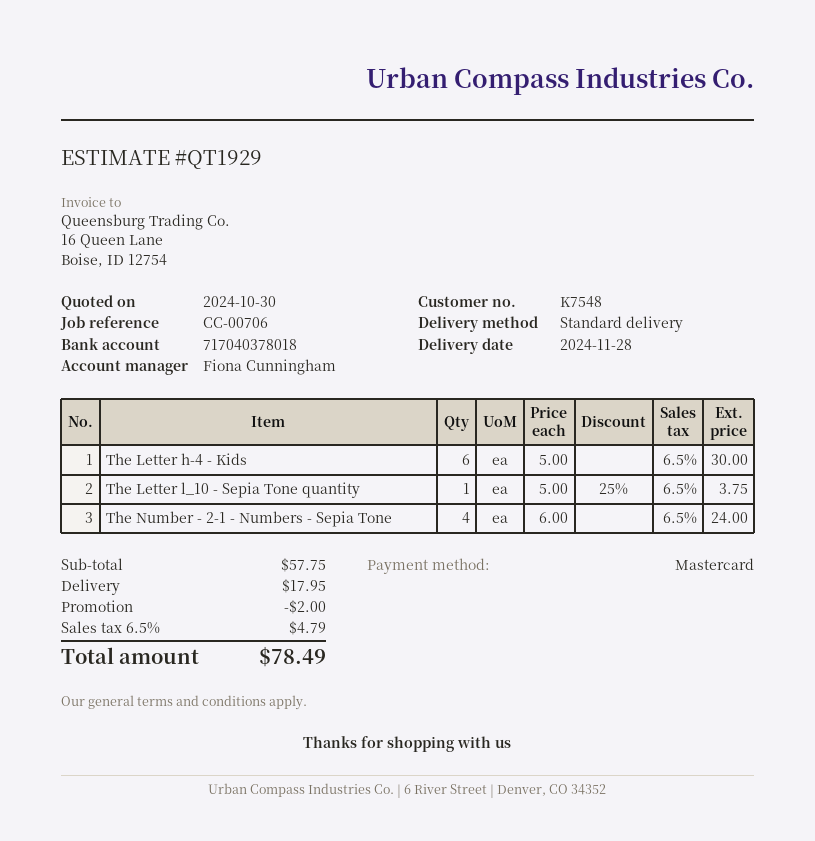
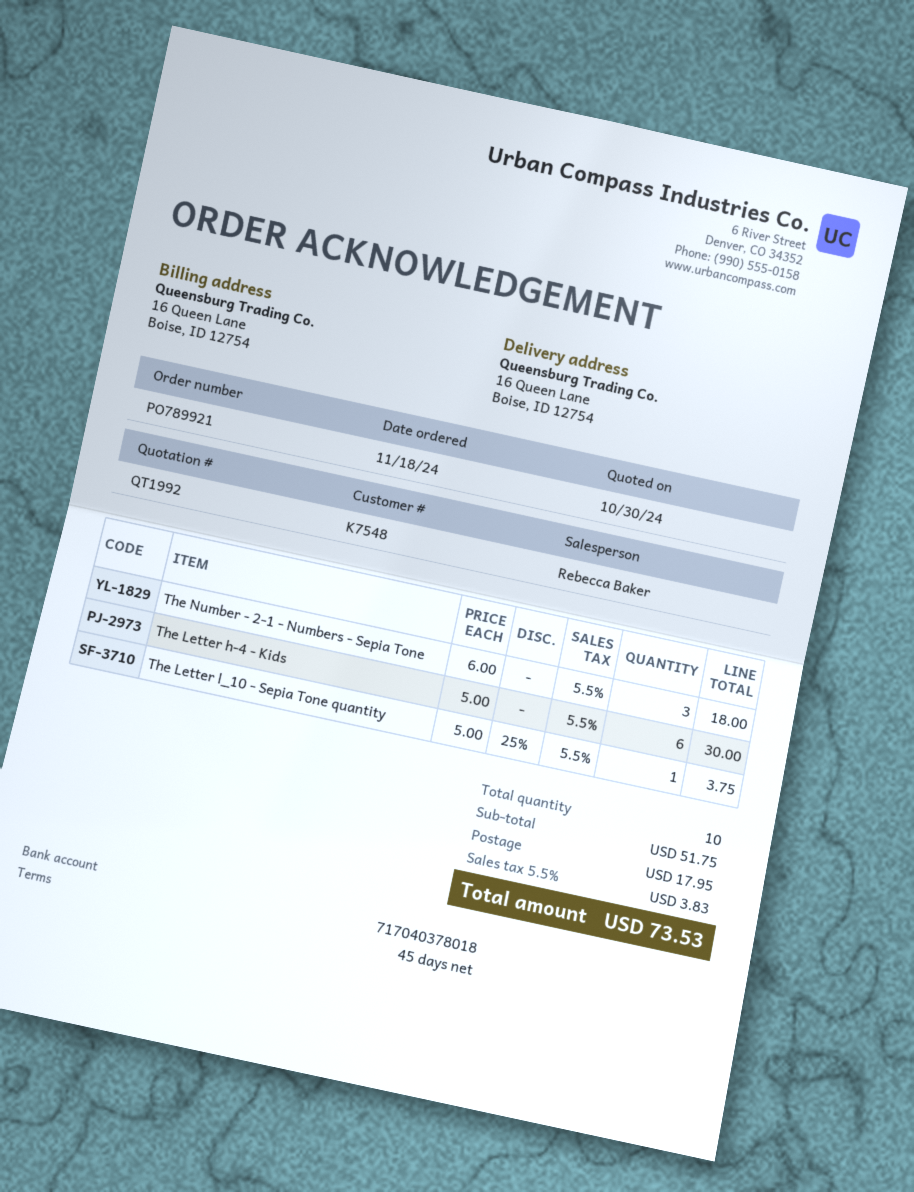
quote number: QT1929 -> QT1992
sales rep: Fiona Cunningham -> Rebecca Baker
The Number - 2-1 - Numbers - Sepia Tone: 4 x 6.00 = 24.00 -> 3 x 6.00 = 18.00
subtotal: 57.75 -> 51.75
discount: 2.00 -> none
tax: 6.5% = 4.79 -> 5.5% = 3.83
total: 78.49 -> 73.53

